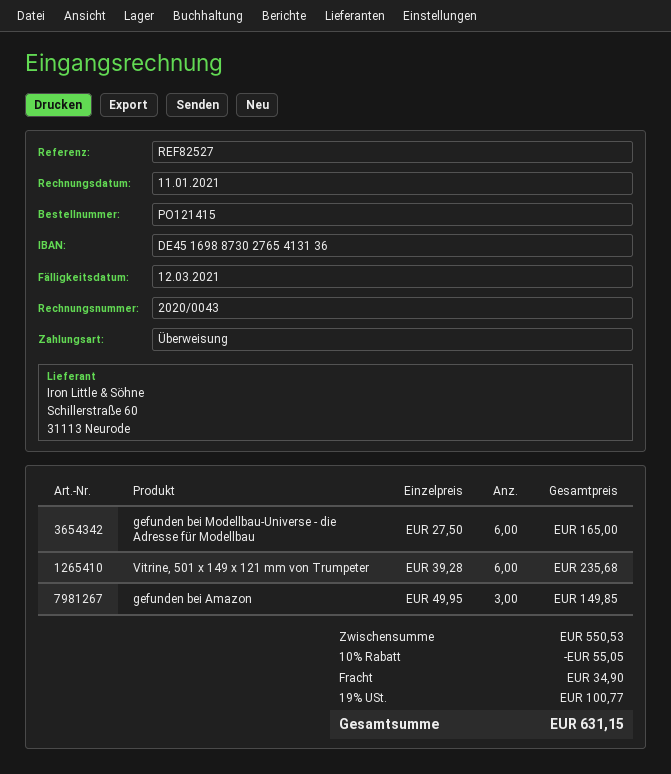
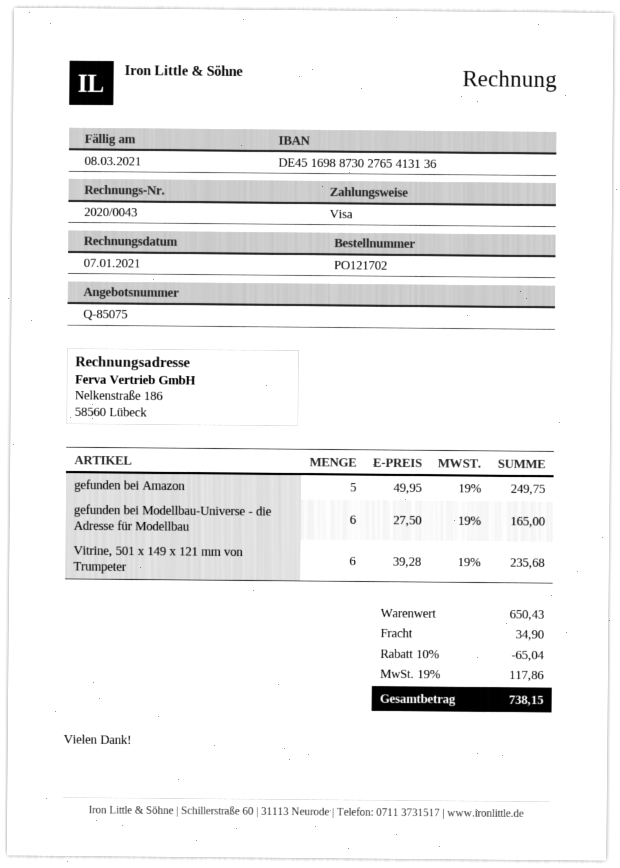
order number: PO121415 -> PO121702
invoice date: 2021-01-11 -> 2021-01-07
due date: 2021-03-12 -> 2021-03-08
payment method: bank transfer -> Visa
gefunden bei Amazon: 3 x 49.95 = 149.85 -> 5 x 49.95 = 249.75
subtotal: 550.53 -> 650.43
discount: 10% = 55.05 -> 10% = 65.04
tax: 19% = 100.77 -> 19% = 117.86
total: 631.15 -> 738.15

